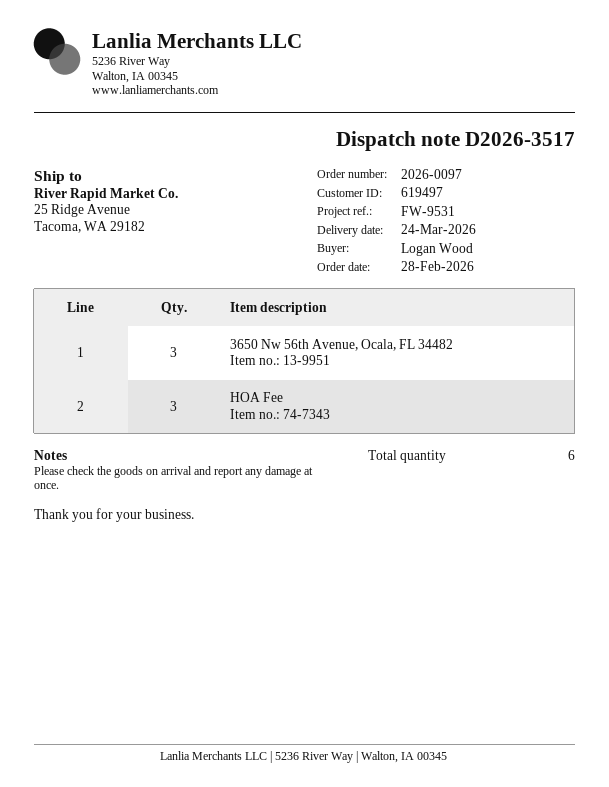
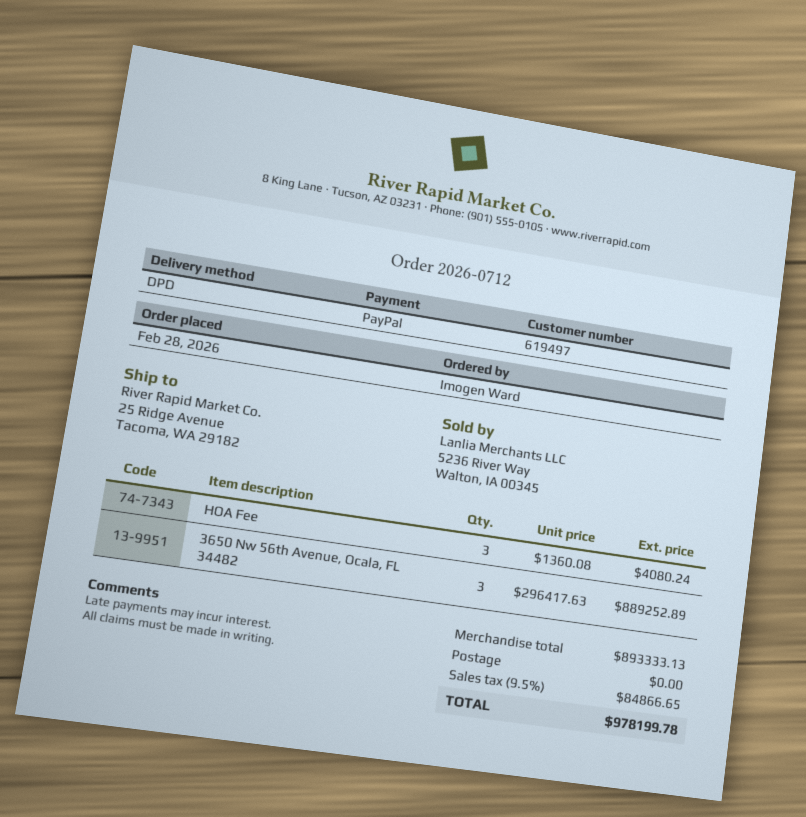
order number: 2026-0097 -> 2026-0712
ordered by: Logan Wood -> Imogen Ward

